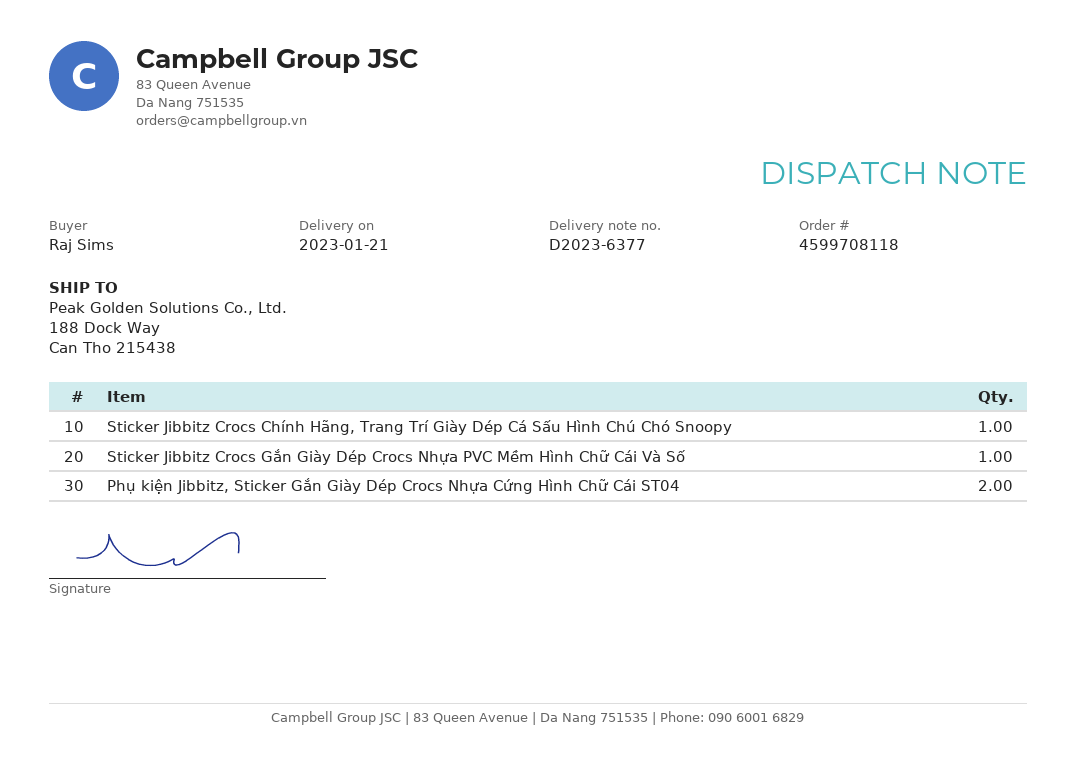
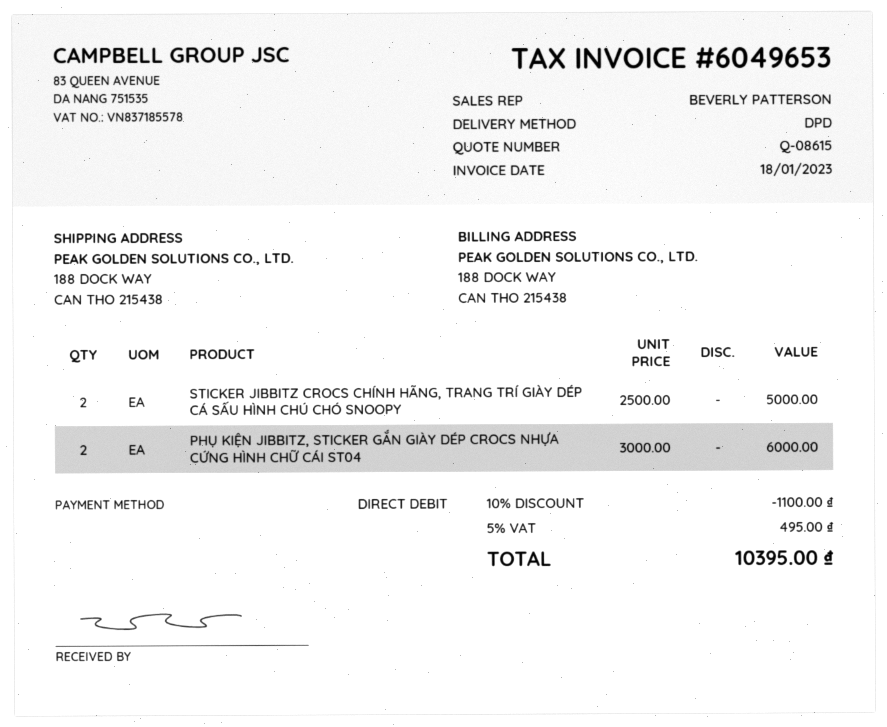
Sticker Jibbitz Crocs Chính Hãng, Trang Trí Giày Dép Cá Sấu Hình Chú Chó Snoopy: 1 -> 2
Sticker Jibbitz Crocs Gắn Giày Dép Crocs Nhựa PVC Mềm Hình Chữ Cái Và Số: 1 -> none

